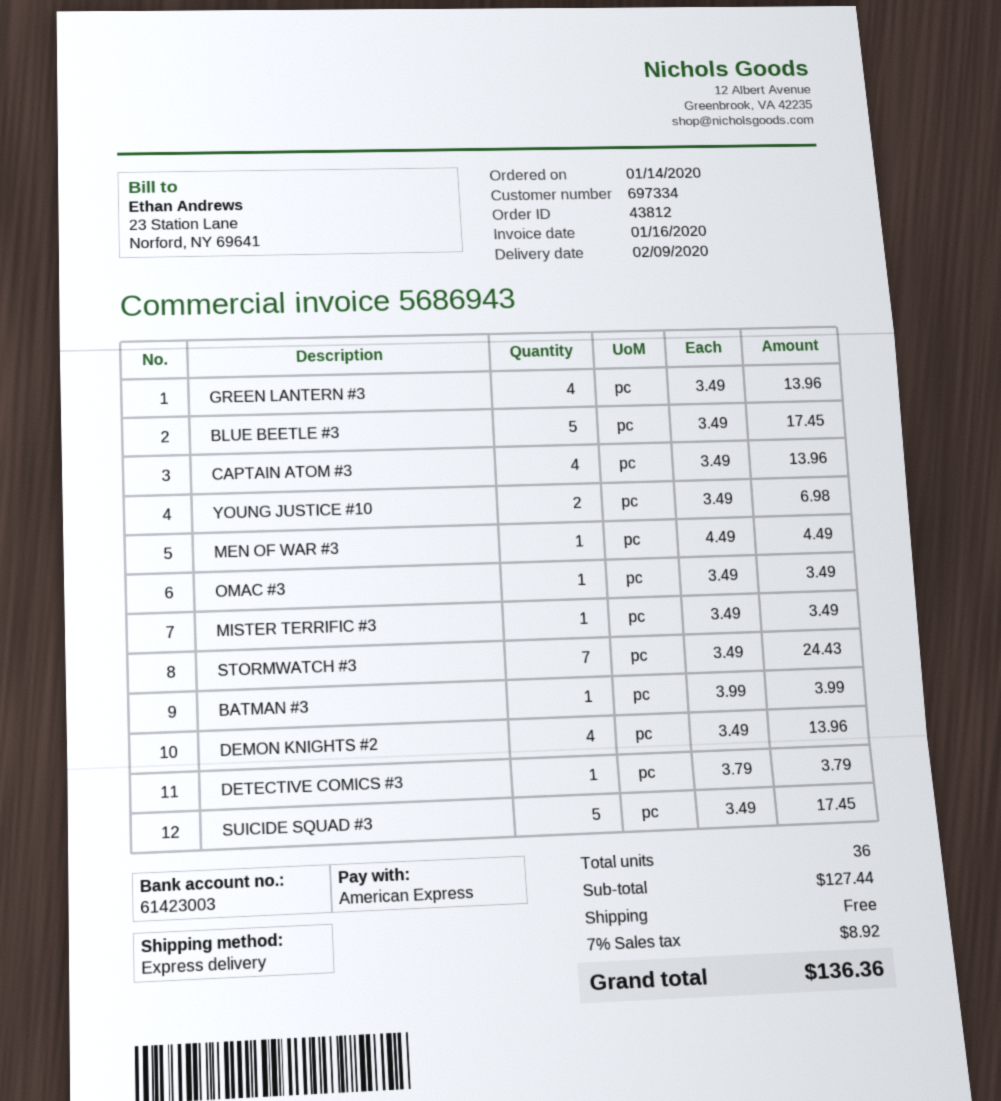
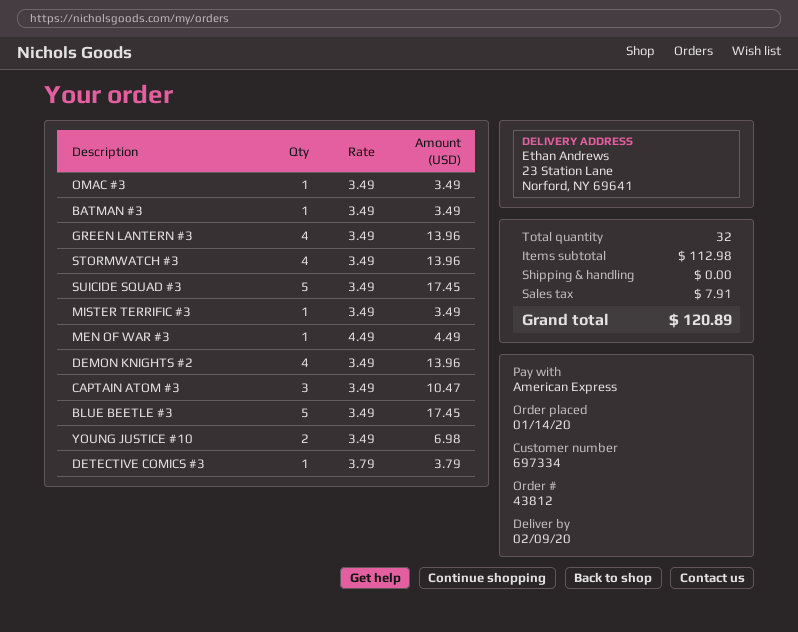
CAPTAIN ATOM #3: 4 x 3.49 = 13.96 -> 3 x 3.49 = 10.47
STORMWATCH #3: 7 x 3.49 = 24.43 -> 4 x 3.49 = 13.96
BATMAN #3: 1 x 3.99 = 3.99 -> 1 x 3.49 = 3.49
total quantity: 36 -> 32
subtotal: 127.44 -> 112.98
tax: 8.92 -> 7.91
total: 136.36 -> 120.89

